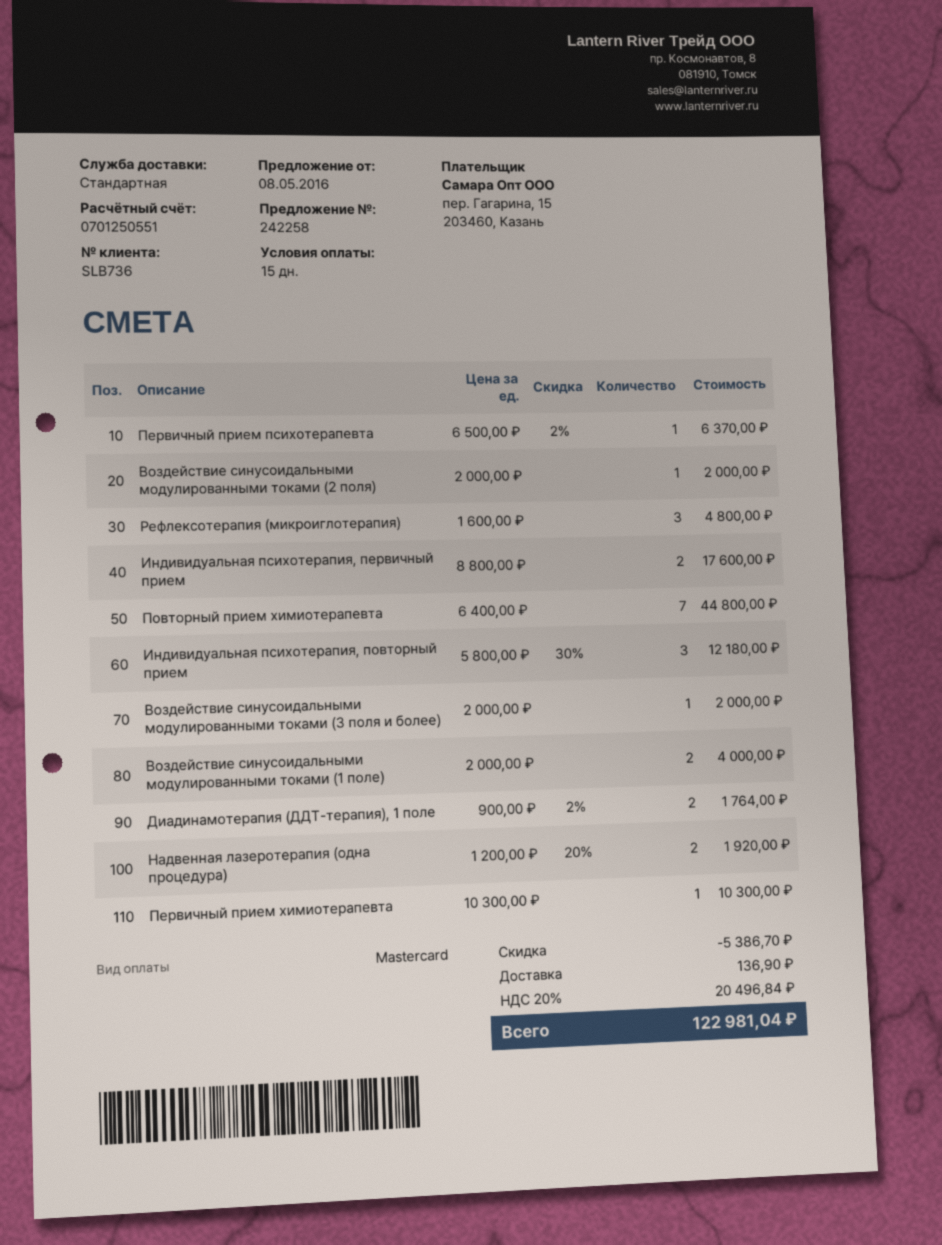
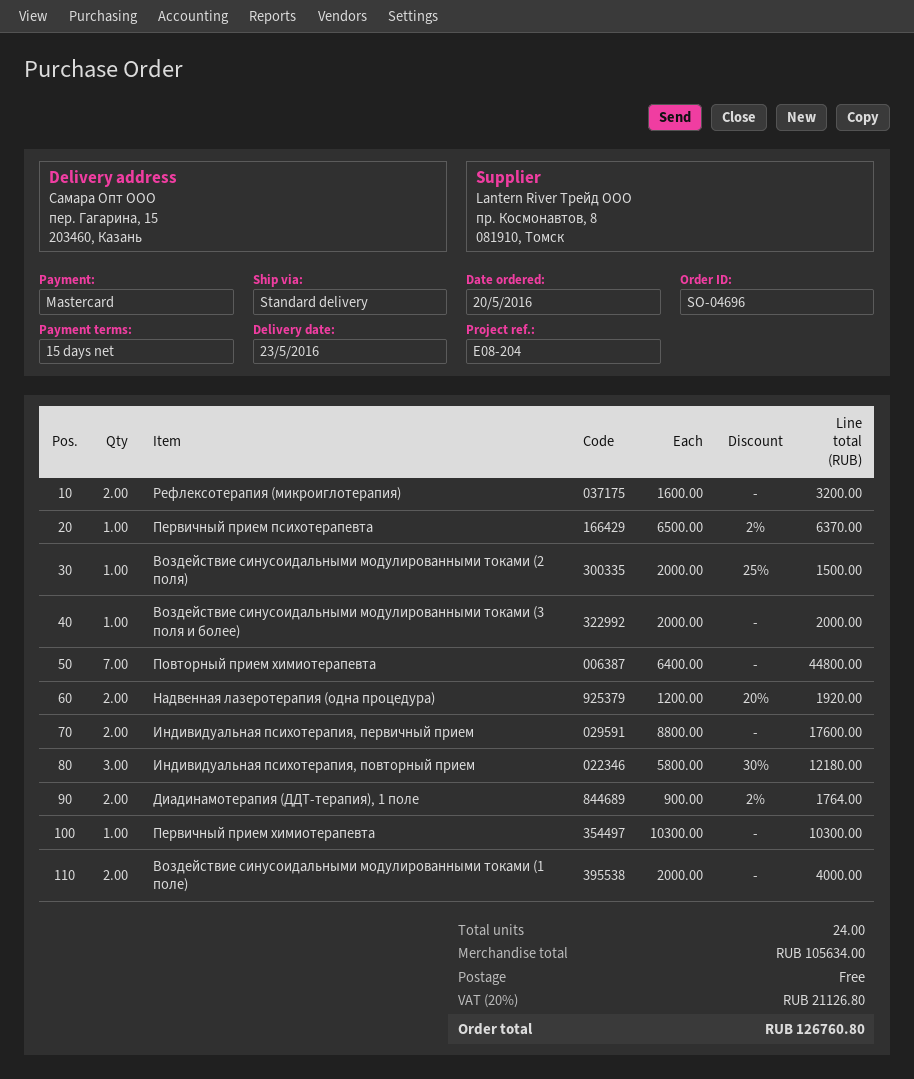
Воздействие синусоидальными модулированными токами (2 поля): 1 x 2000.00 = 2000.00 -> 1 x 2000.00 - 25% = 1500.00
Рефлексотерапия (микроиглотерапия): 3 x 1600.00 = 4800.00 -> 2 x 1600.00 = 3200.00
discount: 5386.70 -> none
shipping: 136.90 -> 0.00
tax: 20% = 20496.84 -> 20% = 21126.80
total: 122981.04 -> 126760.80

